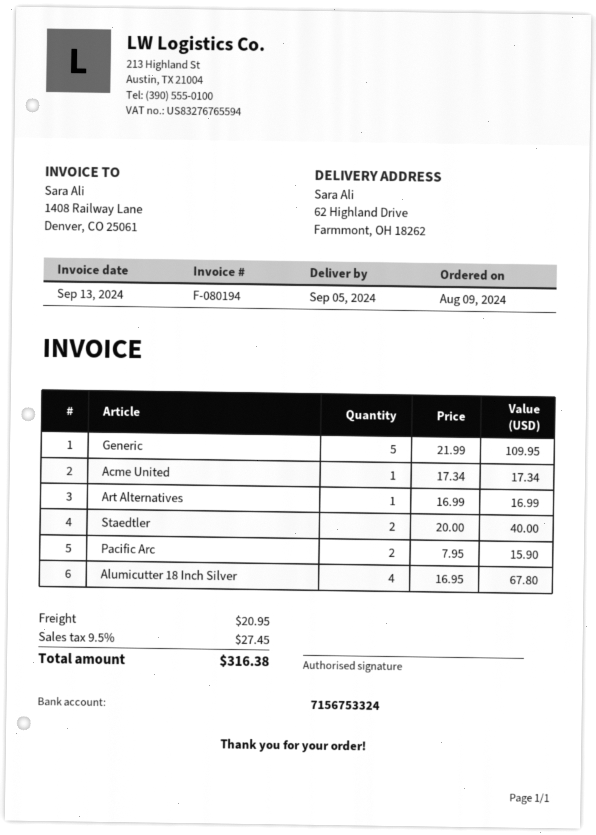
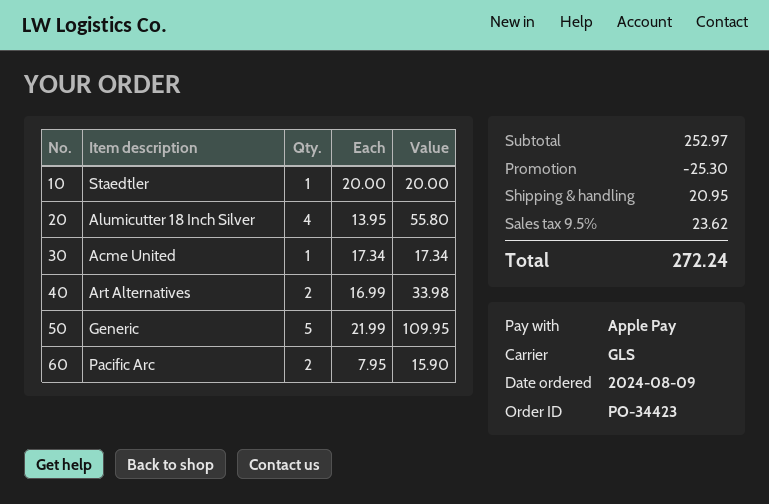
Art Alternatives: 1 x 16.99 = 16.99 -> 2 x 16.99 = 33.98
Staedtler: 2 x 20.00 = 40.00 -> 1 x 20.00 = 20.00
Alumicutter 18 Inch Silver: 4 x 16.95 = 67.80 -> 4 x 13.95 = 55.80
discount: none -> 25.30
tax: 9.5% = 27.45 -> 9.5% = 23.62
total: 316.38 -> 272.24

